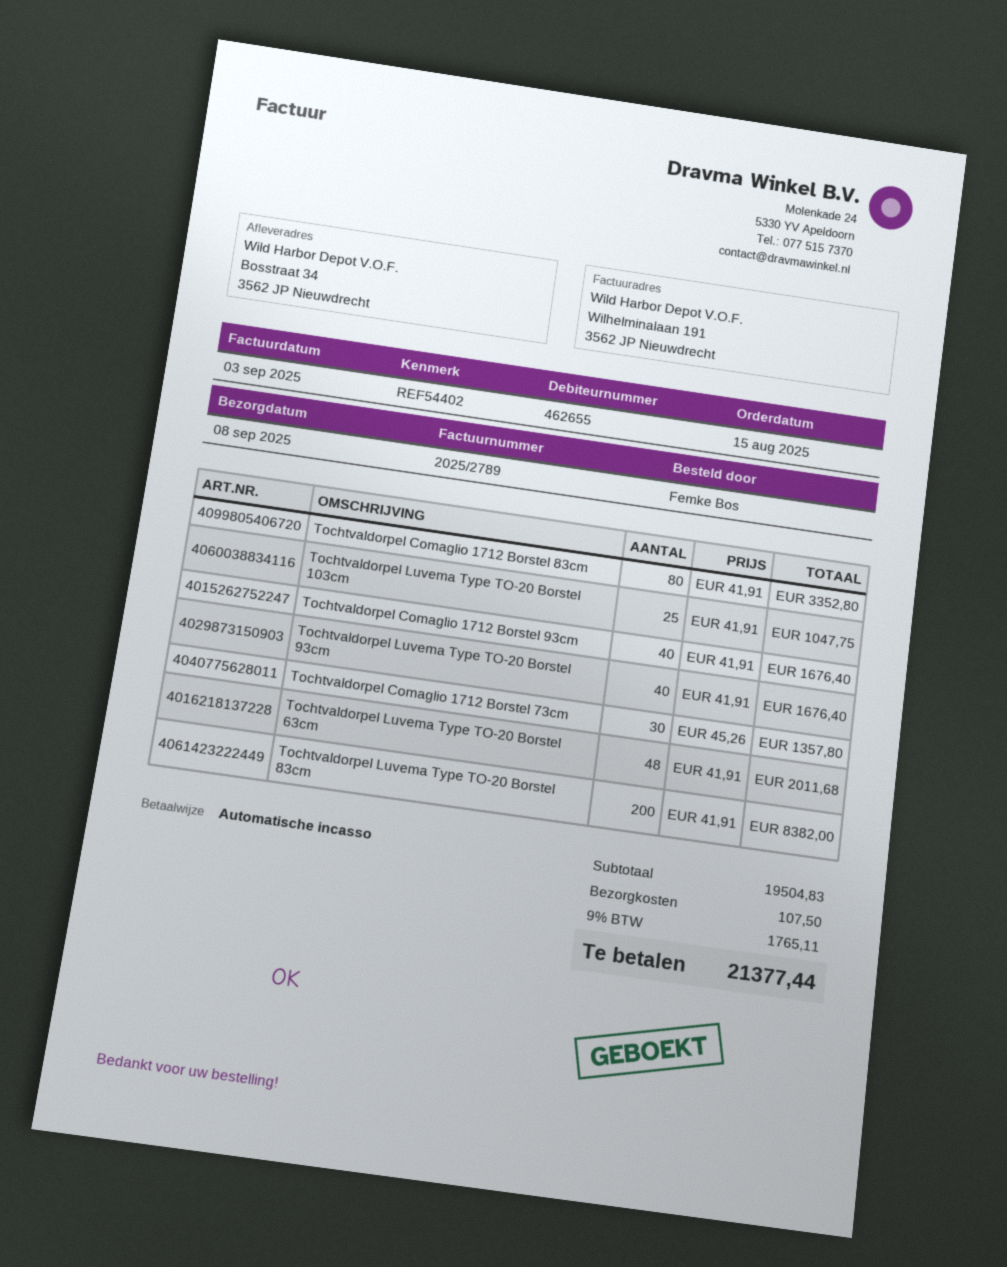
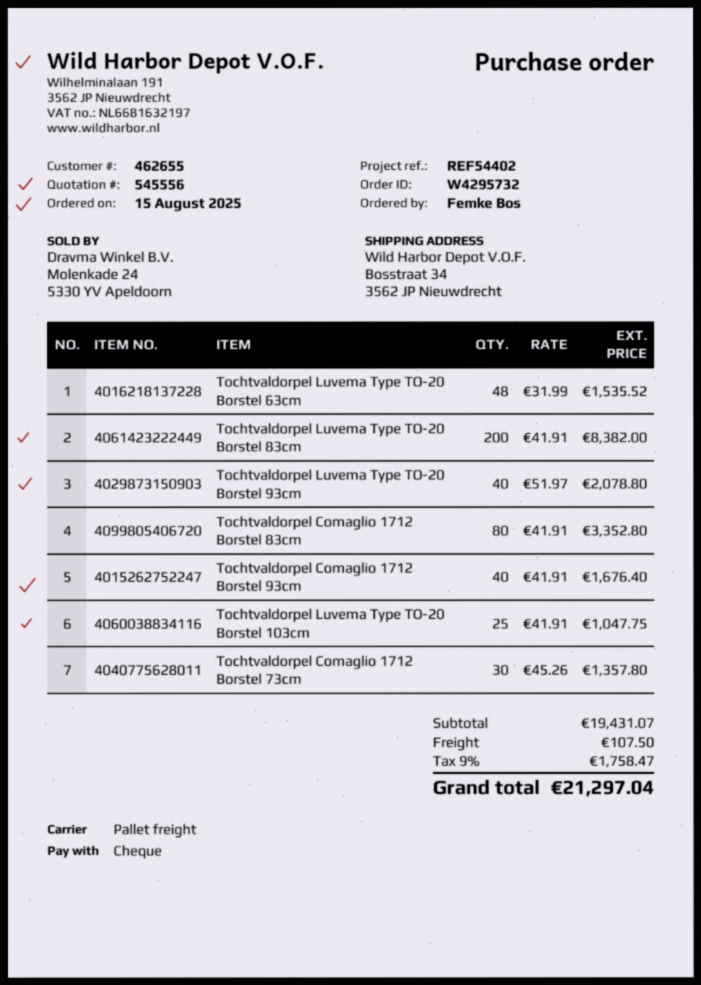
payment method: direct debit -> cheque
Tochtvaldorpel Luvema Type TO-20 Borstel 93cm: 40 x 41.91 = 1676.40 -> 40 x 51.97 = 2078.80
Tochtvaldorpel Luvema Type TO-20 Borstel 63cm: 48 x 41.91 = 2011.68 -> 48 x 31.99 = 1535.52
subtotal: 19504.83 -> 19431.07
tax: 9% = 1765.11 -> 9% = 1758.47
total: 21377.44 -> 21297.04

